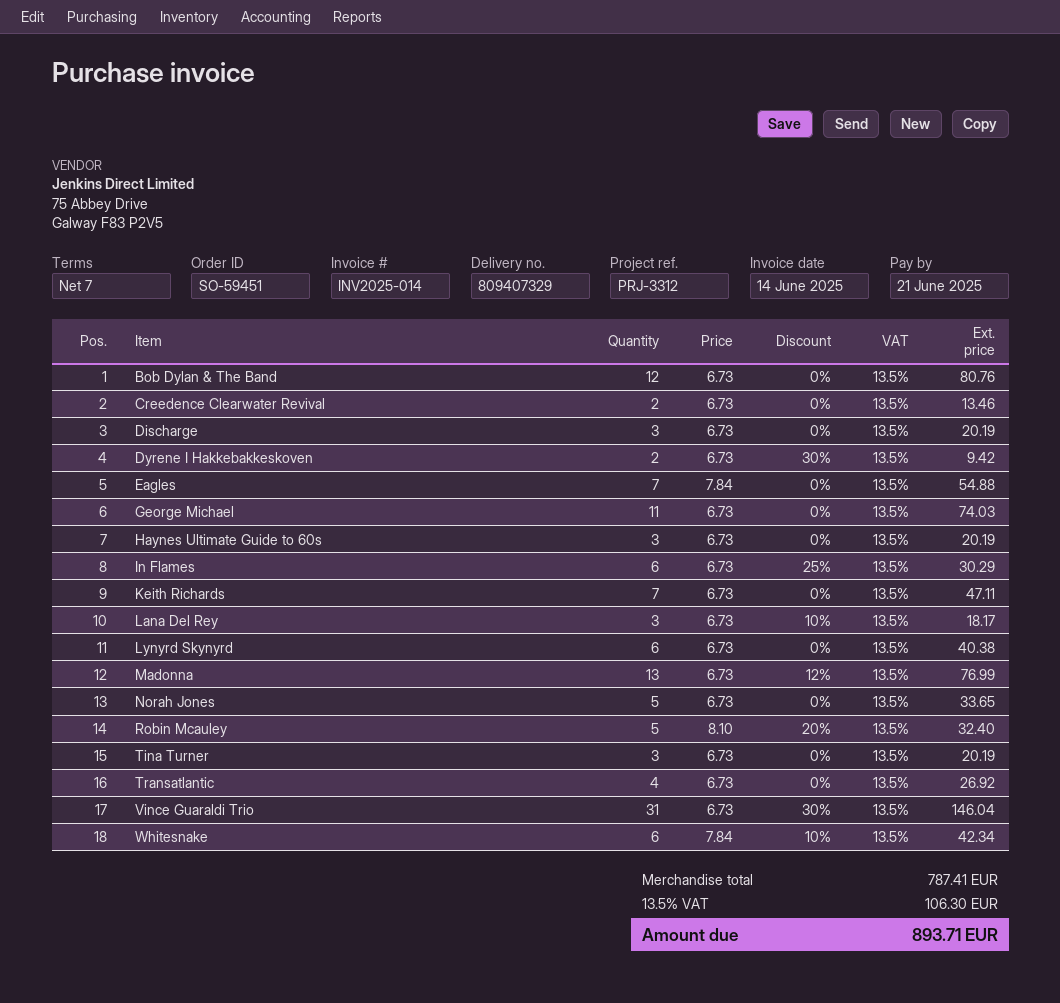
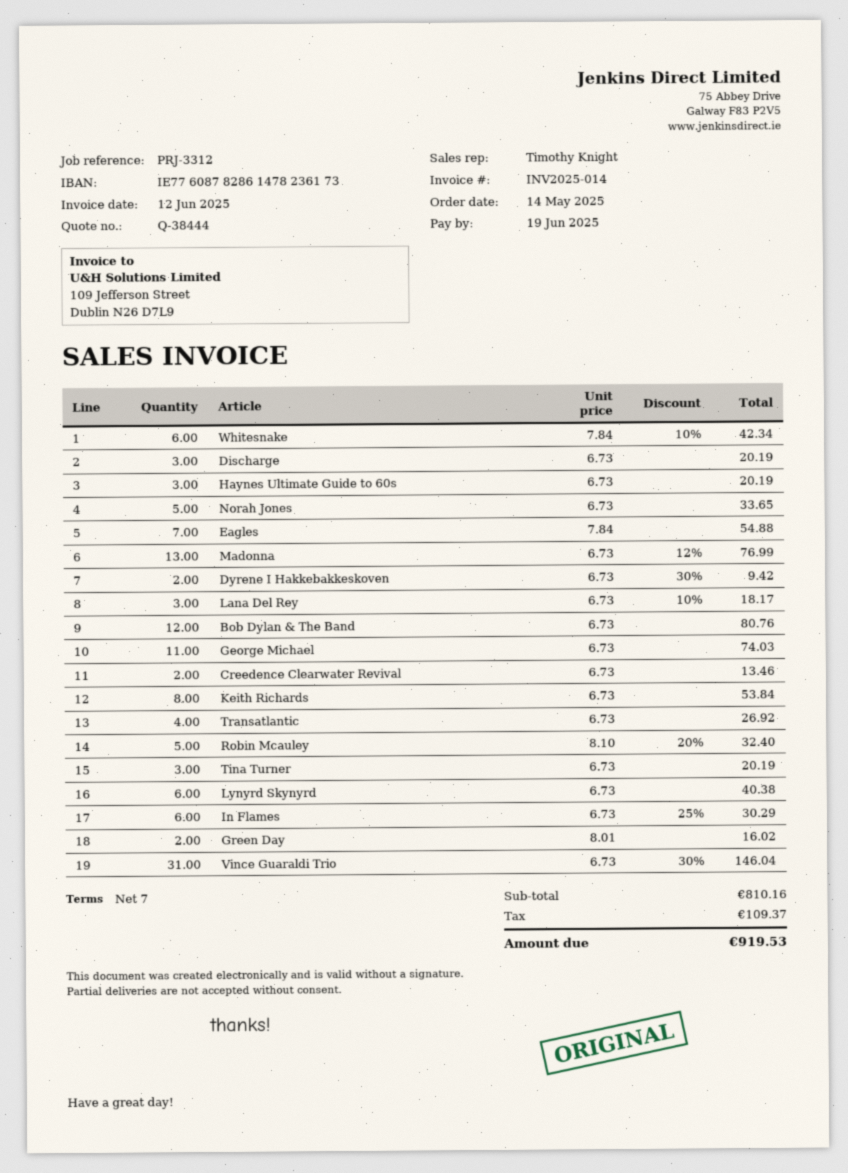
invoice date: 2025-06-14 -> 2025-06-12
due date: 2025-06-21 -> 2025-06-19
Keith Richards: 7 x 6.73 = 47.11 -> 8 x 6.73 = 53.84
Green Day: none -> 2 x 8.01 = 16.02
subtotal: 787.41 -> 810.16
tax: 106.30 -> 109.37
total: 893.71 -> 919.53

